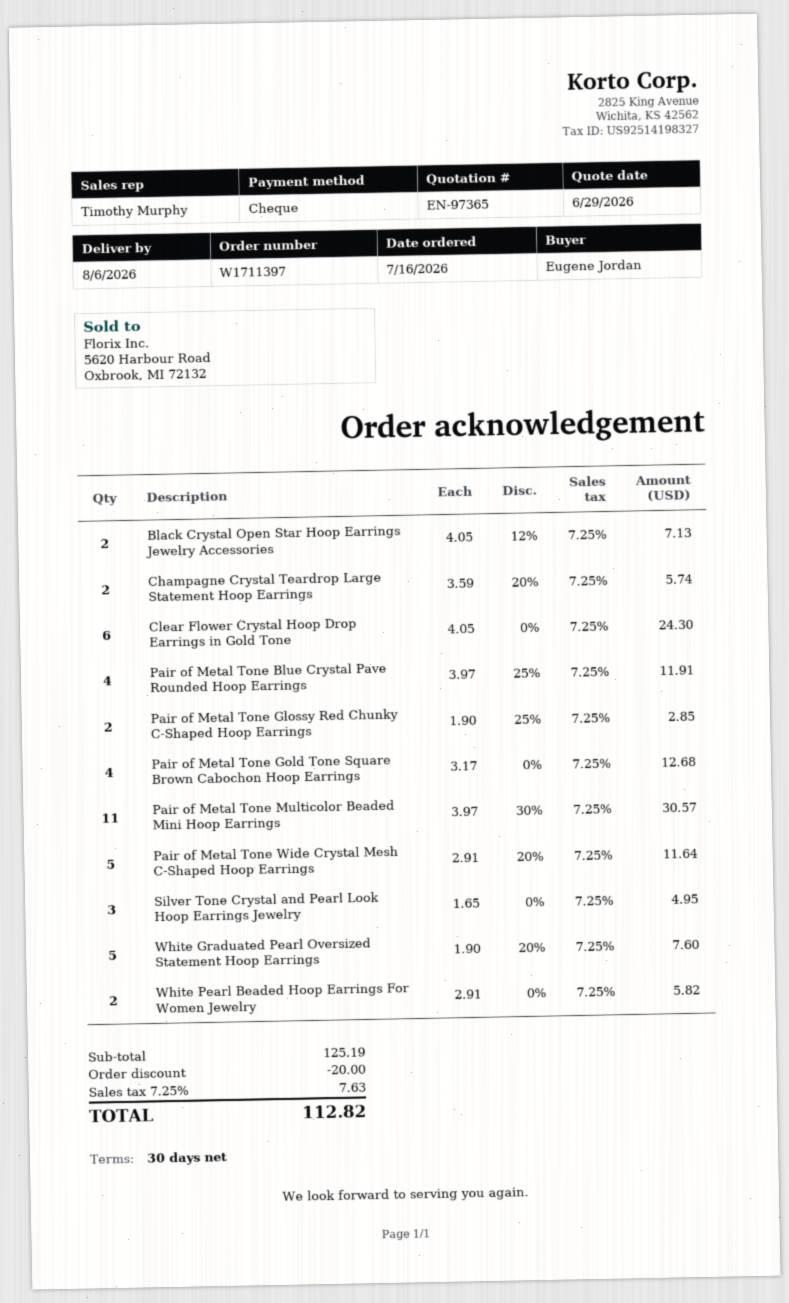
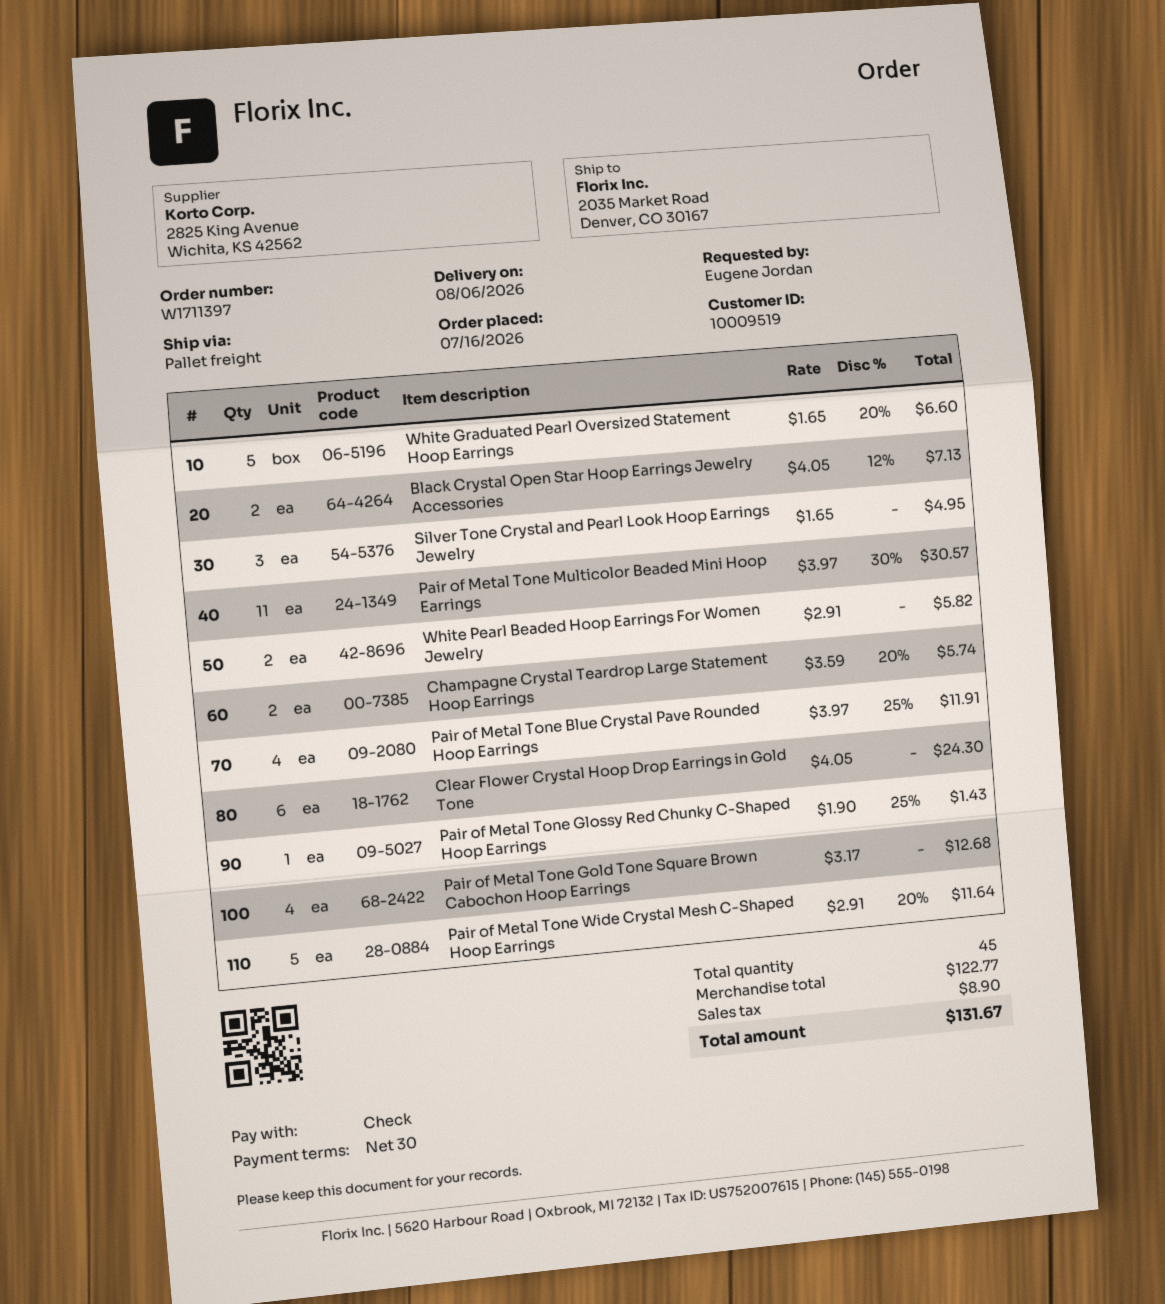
Pair of Metal Tone Glossy Red Chunky C-Shaped Hoop Earrings: 2 x 1.90 - 25% = 2.85 -> 1 x 1.90 - 25% = 1.43
White Graduated Pearl Oversized Statement Hoop Earrings: 5 x 1.90 - 20% = 7.60 -> 5 x 1.65 - 20% = 6.60
subtotal: 125.19 -> 122.77
discount: 20.00 -> none
tax: 7.63 -> 8.90
total: 112.82 -> 131.67

